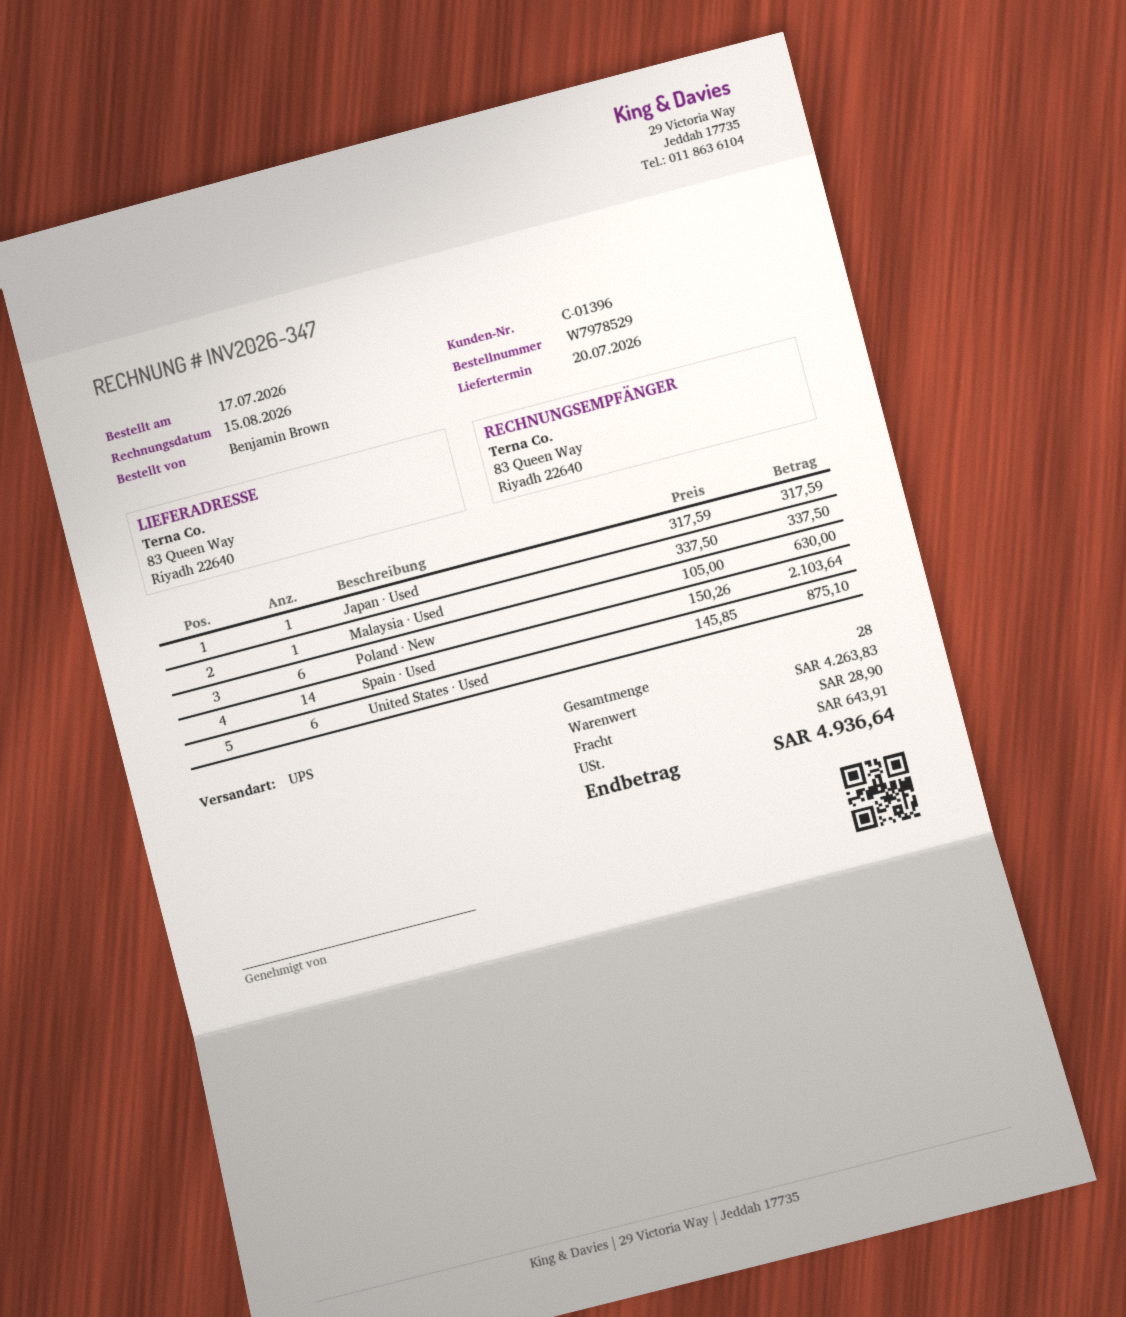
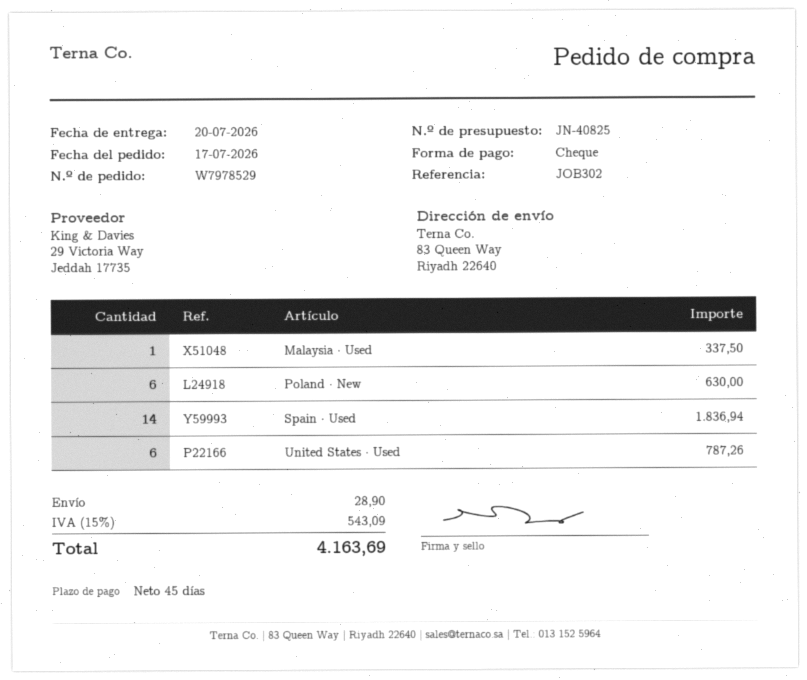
Japan · Used: 1 for 317.59 -> none
Spain · Used: 14 for 2103.64 -> 14 for 1836.94
United States · Used: 6 for 875.10 -> 6 for 787.26
tax: 643.91 -> 543.09
total: 4936.64 -> 4163.69

